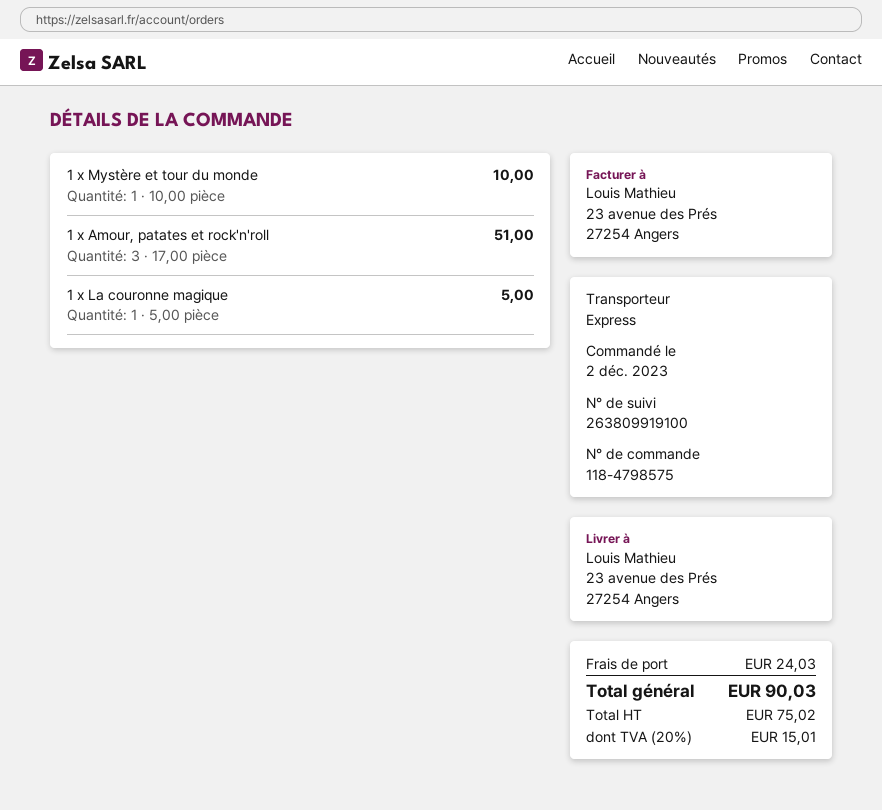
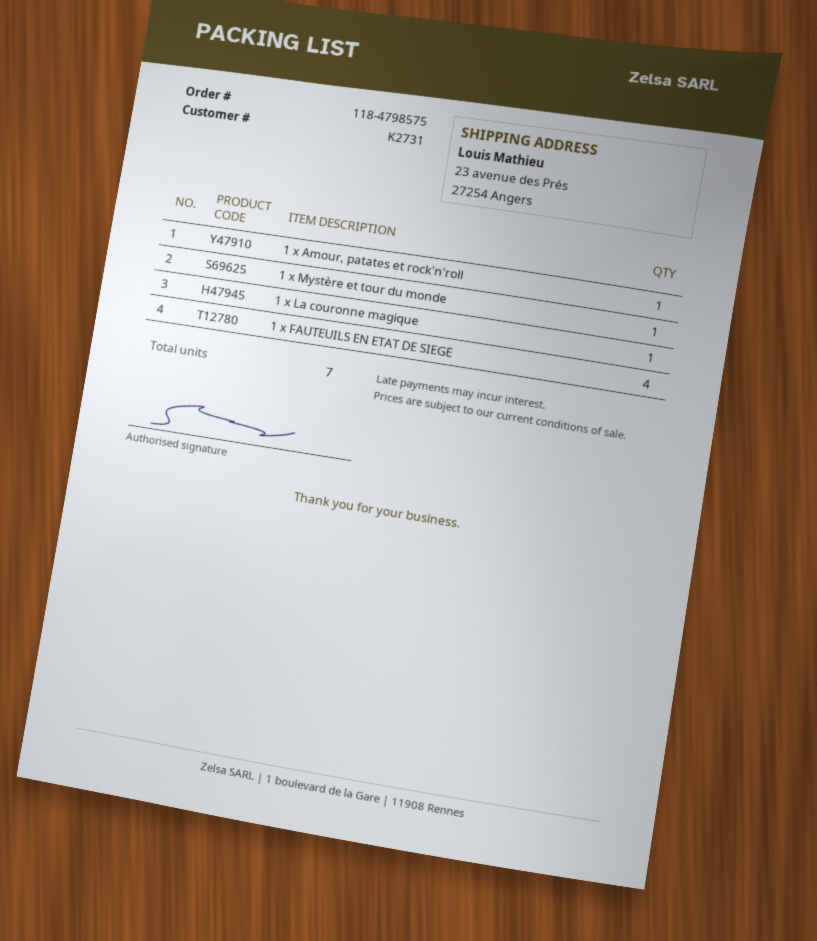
1 x Amour, patates et rock'n'roll: 3 -> 1
1 x FAUTEUILS EN ETAT DE SIEGE: none -> 4

